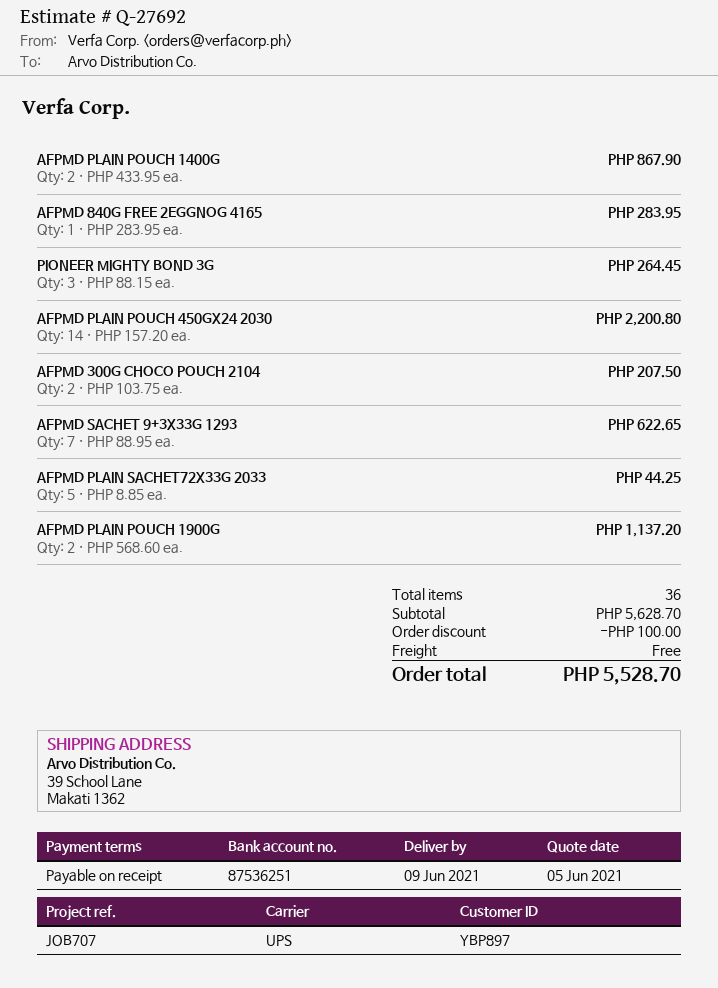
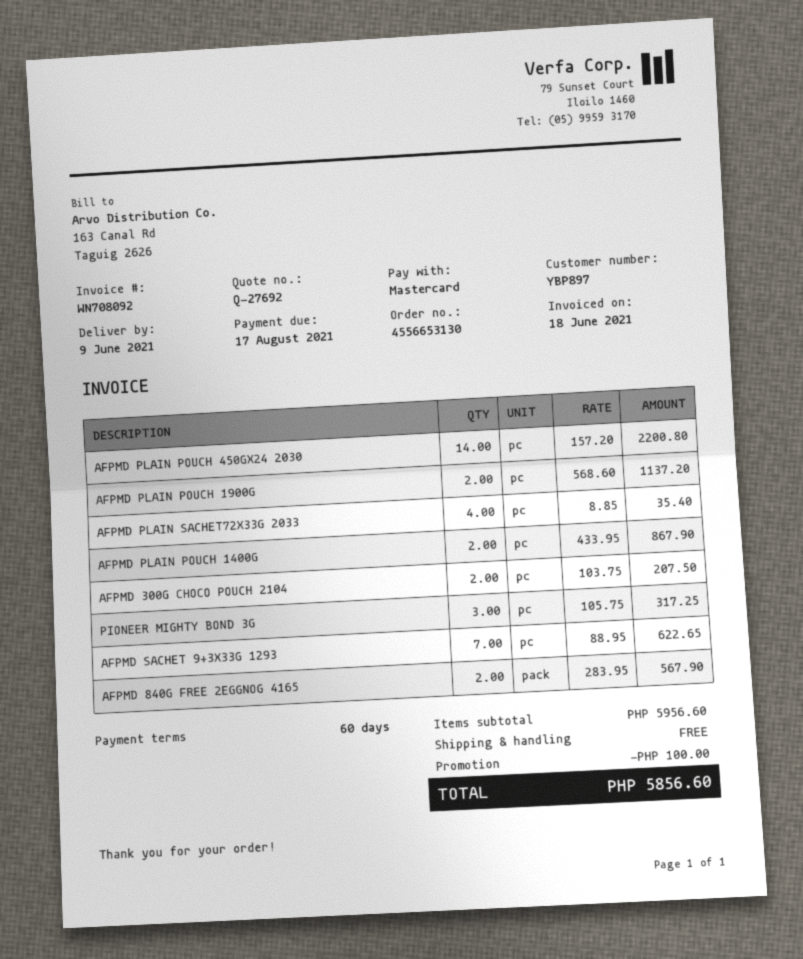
payment terms: on receipt -> 60 days
AFPMD 840G FREE 2EGGNOG 4165: 1 x 283.95 = 283.95 -> 2 x 283.95 = 567.90
PIONEER MIGHTY BOND 3G: 3 x 88.15 = 264.45 -> 3 x 105.75 = 317.25
AFPMD PLAIN SACHET72X33G 2033: 5 x 8.85 = 44.25 -> 4 x 8.85 = 35.40
subtotal: 5628.70 -> 5956.60
total: 5528.70 -> 5856.60

